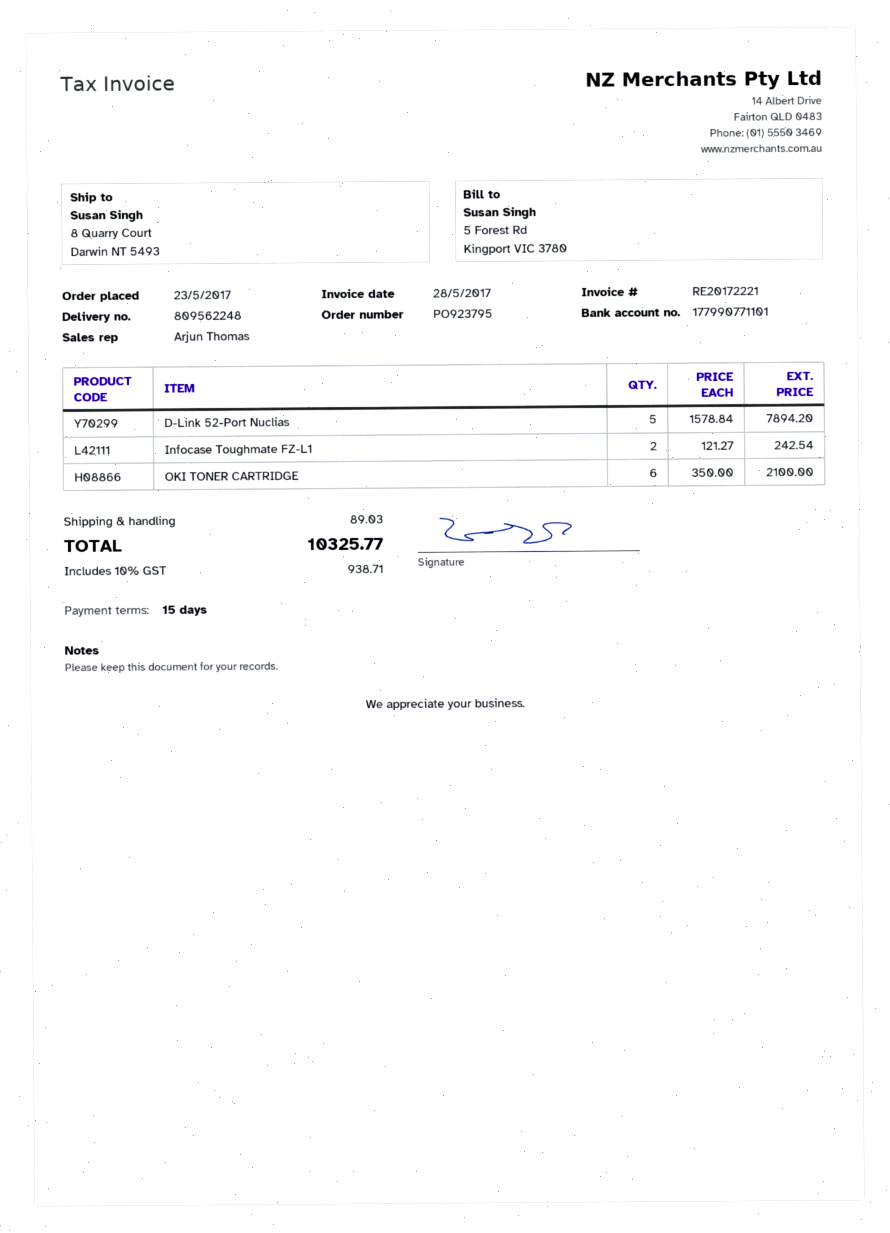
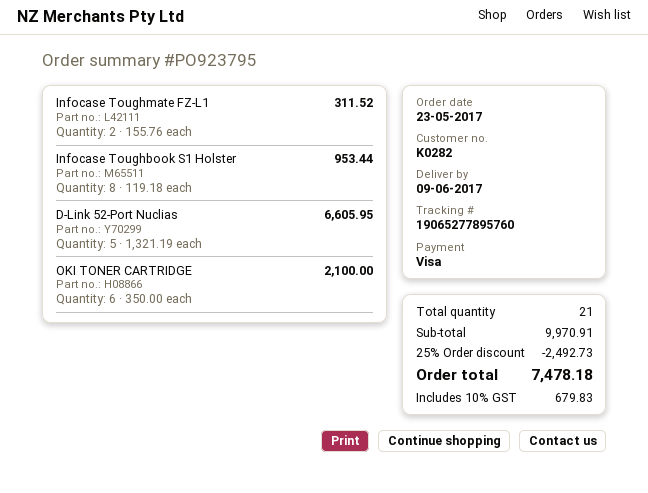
D-Link 52-Port Nuclias: 5 x 1578.84 = 7894.20 -> 5 x 1321.19 = 6605.95
Infocase Toughmate FZ-L1: 2 x 121.27 = 242.54 -> 2 x 155.76 = 311.52
Infocase Toughbook S1 Holster: none -> 8 x 119.18 = 953.44
discount: none -> 25% = 2492.73
shipping: 89.03 -> none
tax: 10% = 938.71 -> 10% = 679.83
total: 10325.77 -> 7478.18

